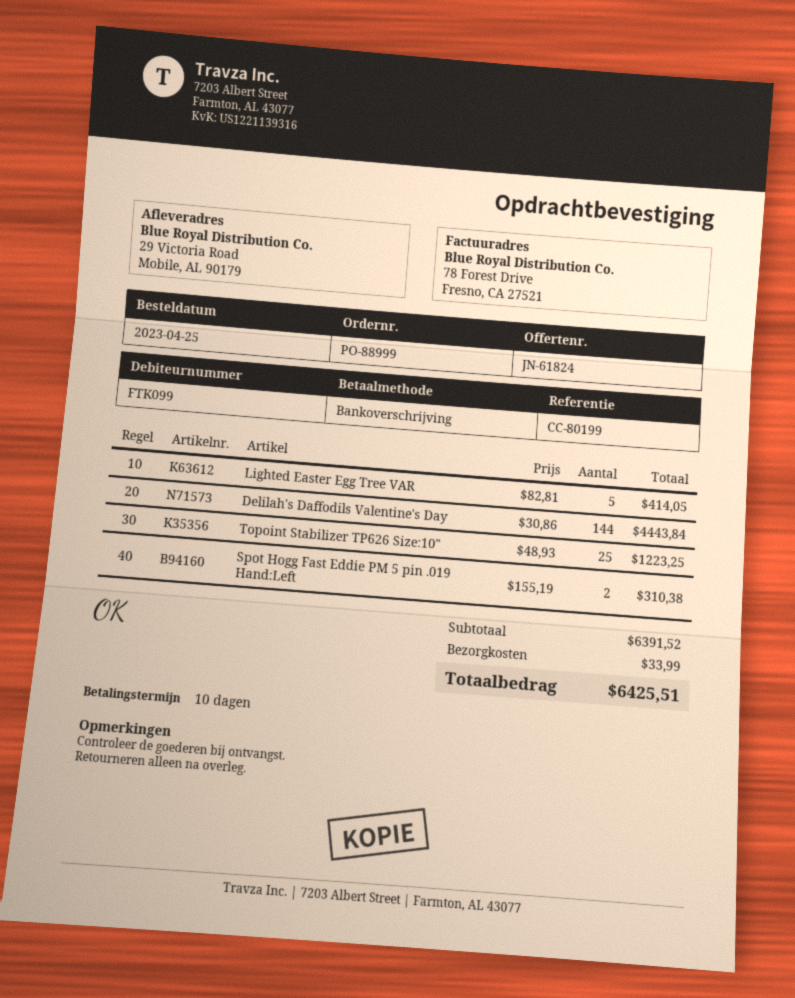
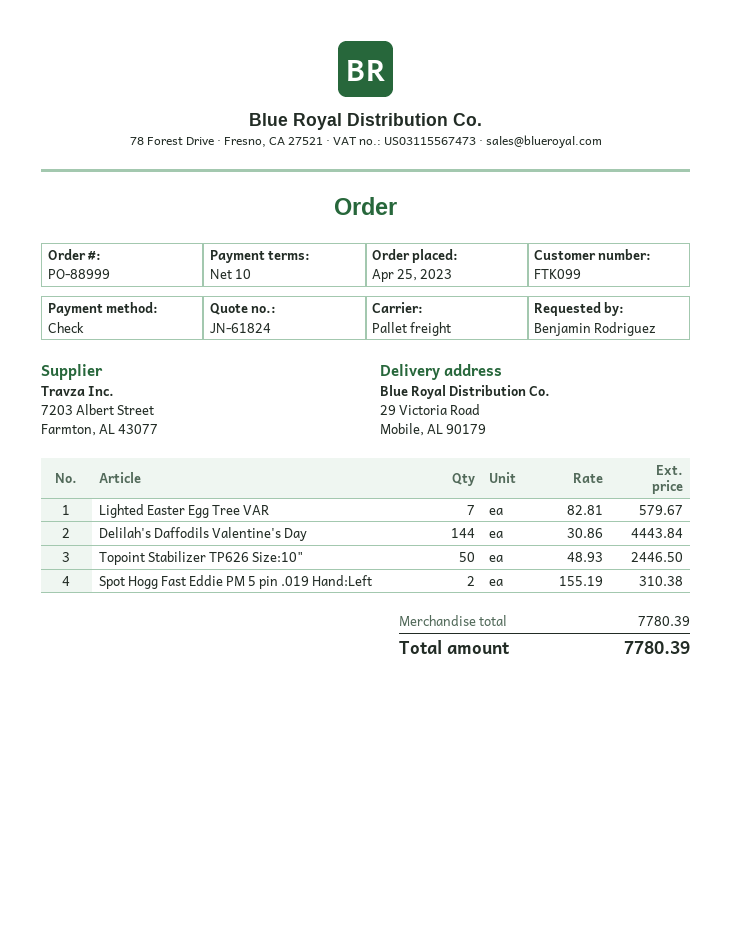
payment method: bank transfer -> cheque
Lighted Easter Egg Tree VAR: 5 x 82.81 = 414.05 -> 7 x 82.81 = 579.67
Topoint Stabilizer TP626 Size:10": 25 x 48.93 = 1223.25 -> 50 x 48.93 = 2446.50
subtotal: 6391.52 -> 7780.39
shipping: 33.99 -> none
total: 6425.51 -> 7780.39

